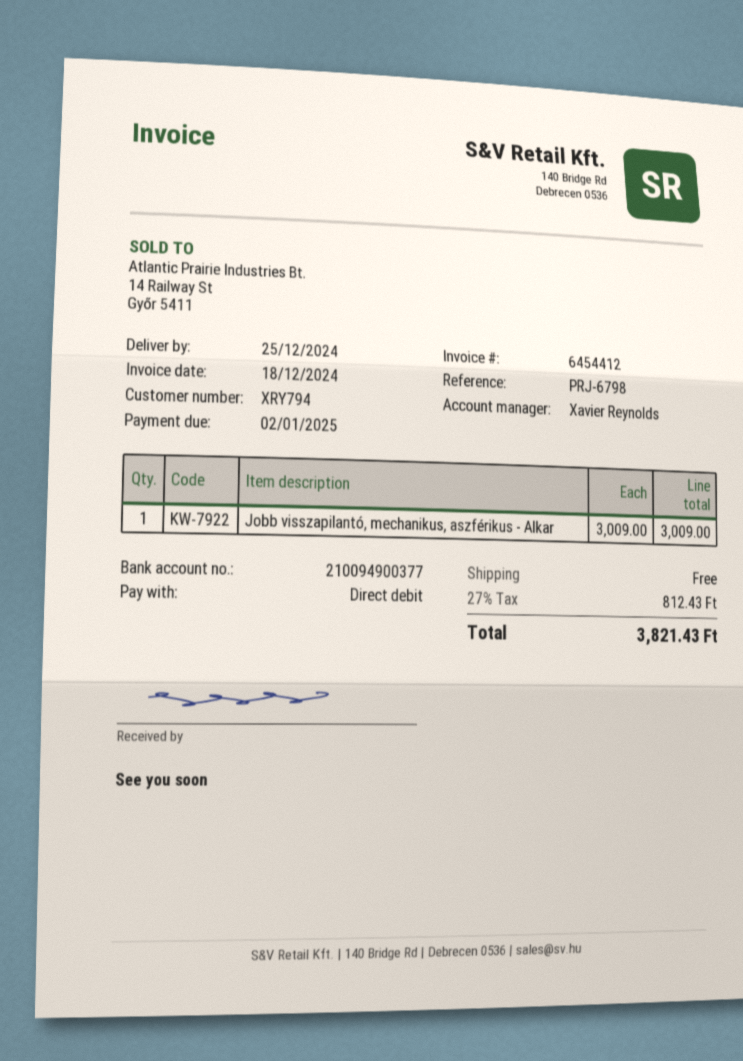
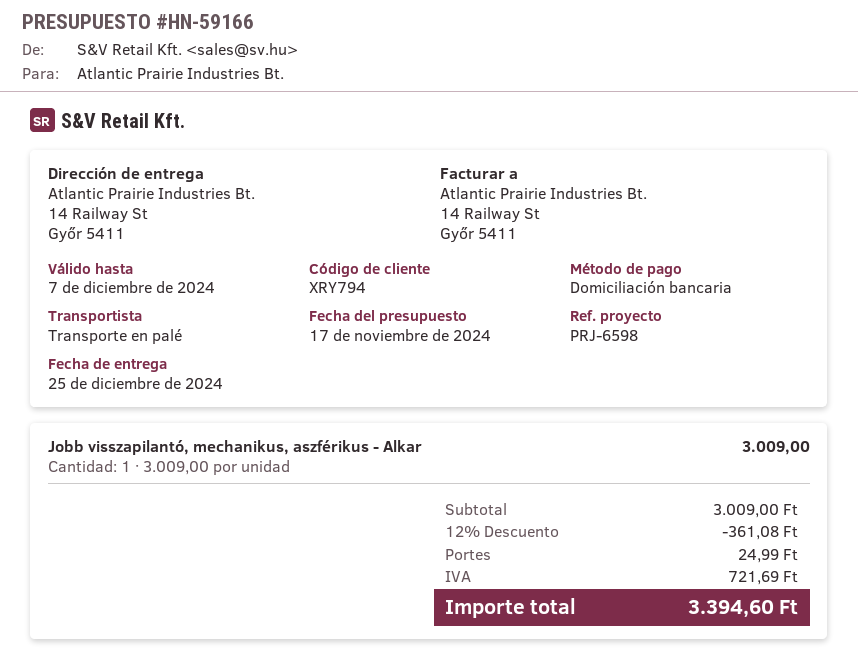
reference: PRJ-6798 -> PRJ-6598
discount: none -> 12% = 361.08
shipping: 0.00 -> 24.99
tax: 812.43 -> 721.69
total: 3821.43 -> 3394.60

